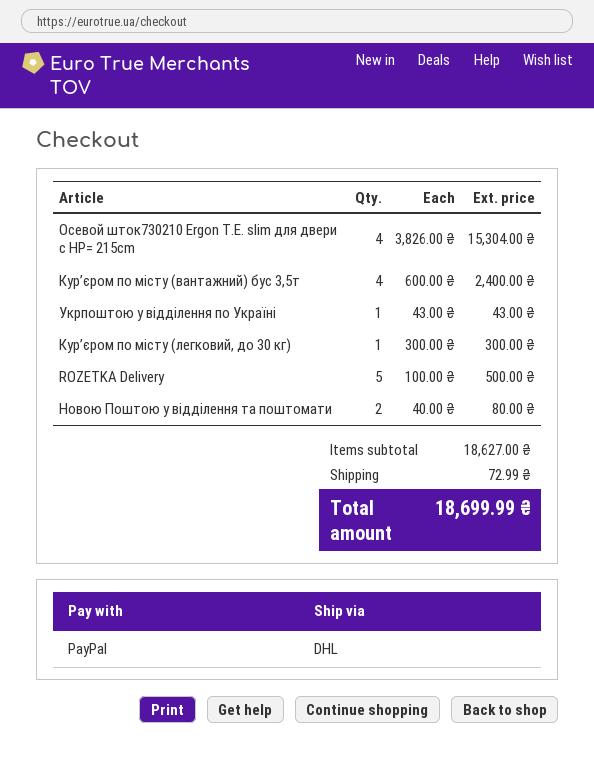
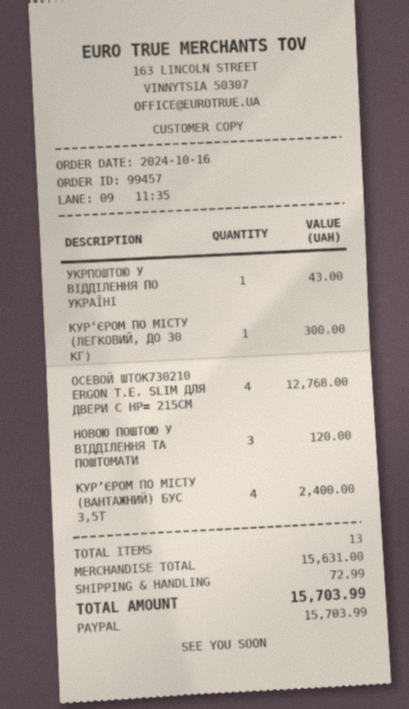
Осевой шток730210 Ergon T.E. slim для двери c HP= 215cm: 4 for 15304.00 -> 4 for 12768.00
ROZETKA Delivery: 5 for 500.00 -> none
Новою Поштою у відділення та поштомати: 2 for 80.00 -> 3 for 120.00
subtotal: 18627.00 -> 15631.00
total: 18699.99 -> 15703.99

